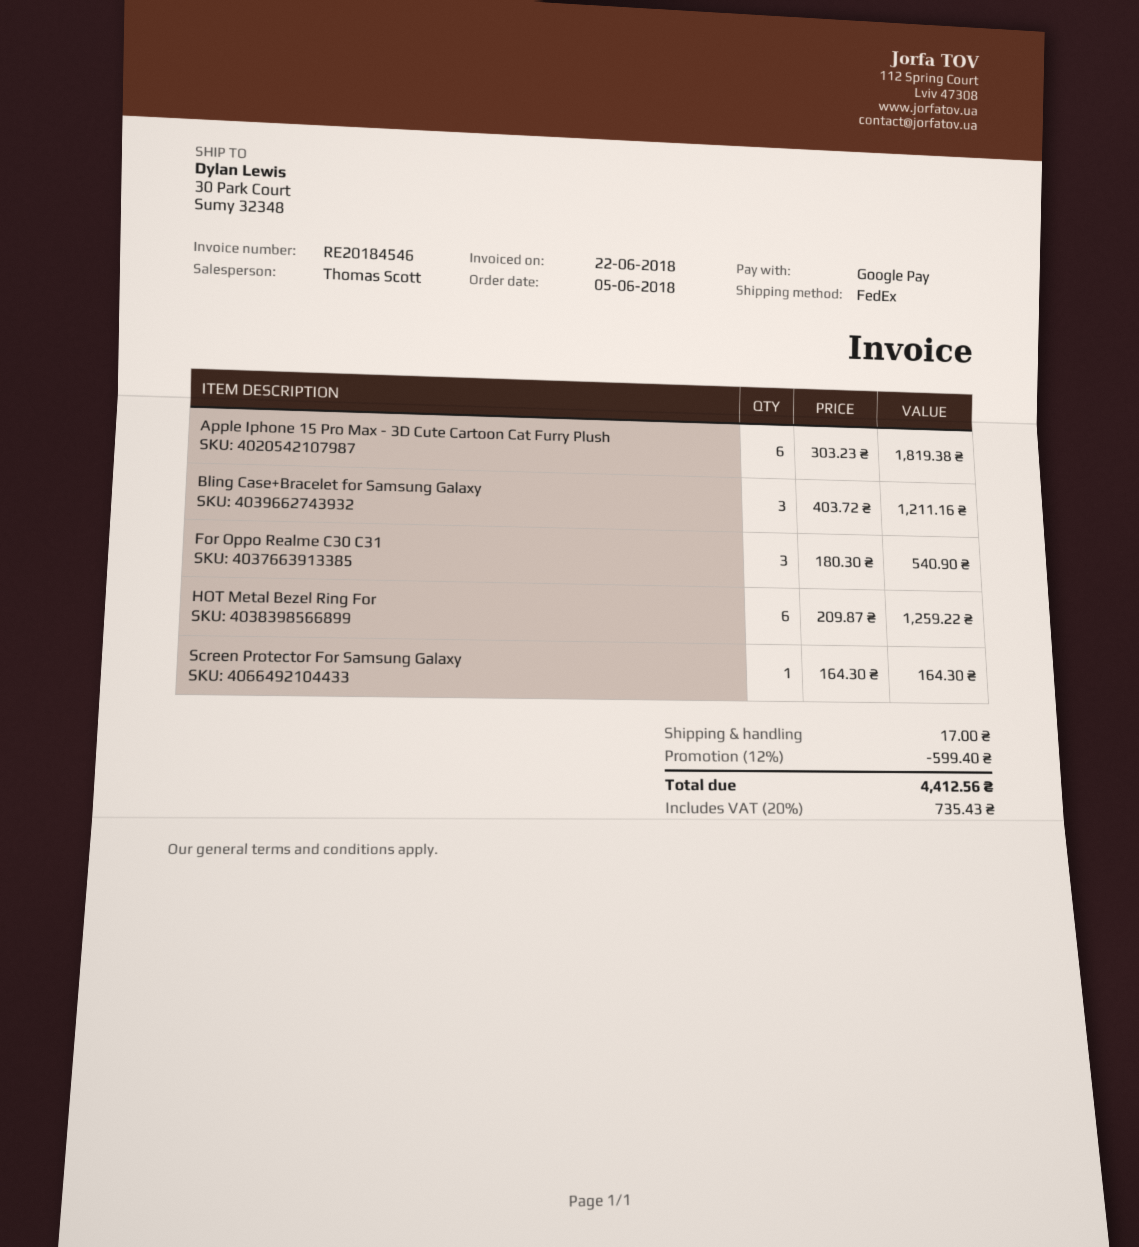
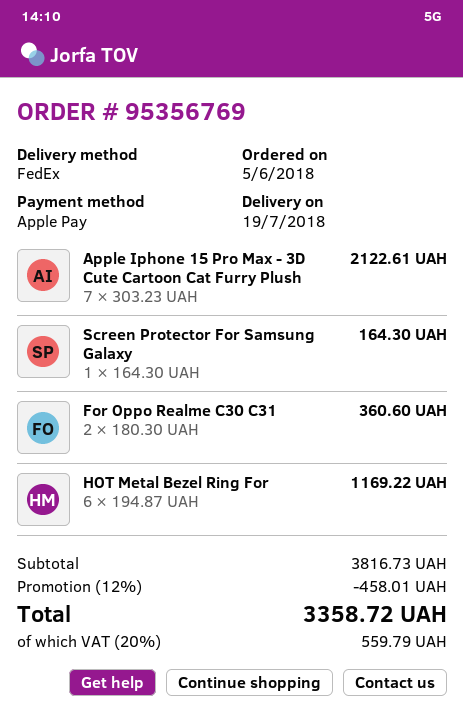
payment method: Google Pay -> Apple Pay
Apple Iphone 15 Pro Max - 3D Cute Cartoon Cat Furry Plush: 6 x 303.23 = 1819.38 -> 7 x 303.23 = 2122.61
Bling Case+Bracelet for Samsung Galaxy: 3 x 403.72 = 1211.16 -> none
For Oppo Realme C30 C31: 3 x 180.30 = 540.90 -> 2 x 180.30 = 360.60
HOT Metal Bezel Ring For: 6 x 209.87 = 1259.22 -> 6 x 194.87 = 1169.22
discount: 12% = 599.40 -> 12% = 458.01
shipping: 17.00 -> none
tax: 20% = 735.43 -> 20% = 559.79
total: 4412.56 -> 3358.72

